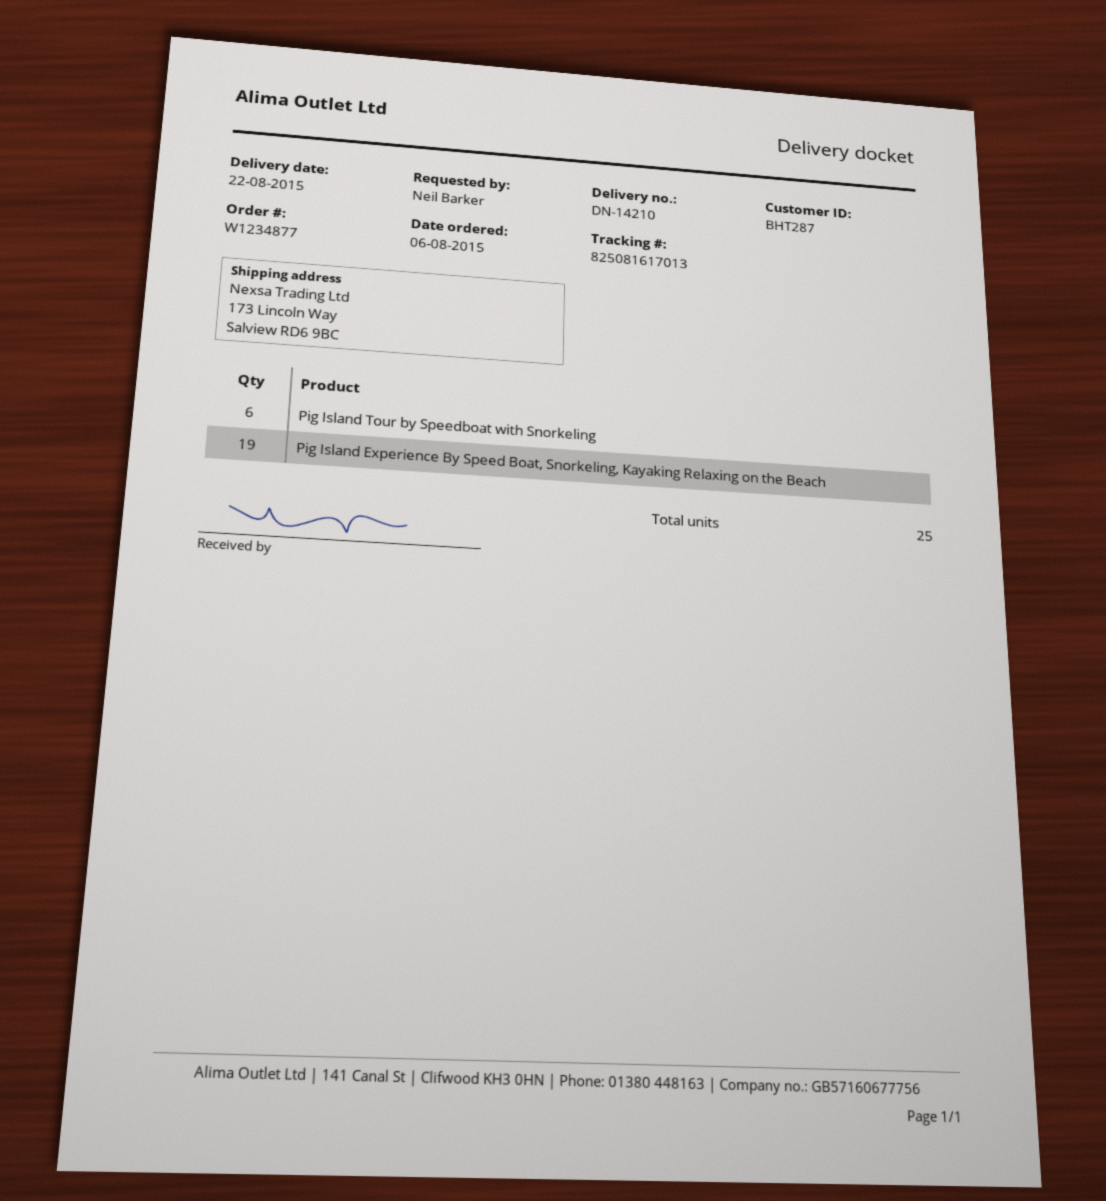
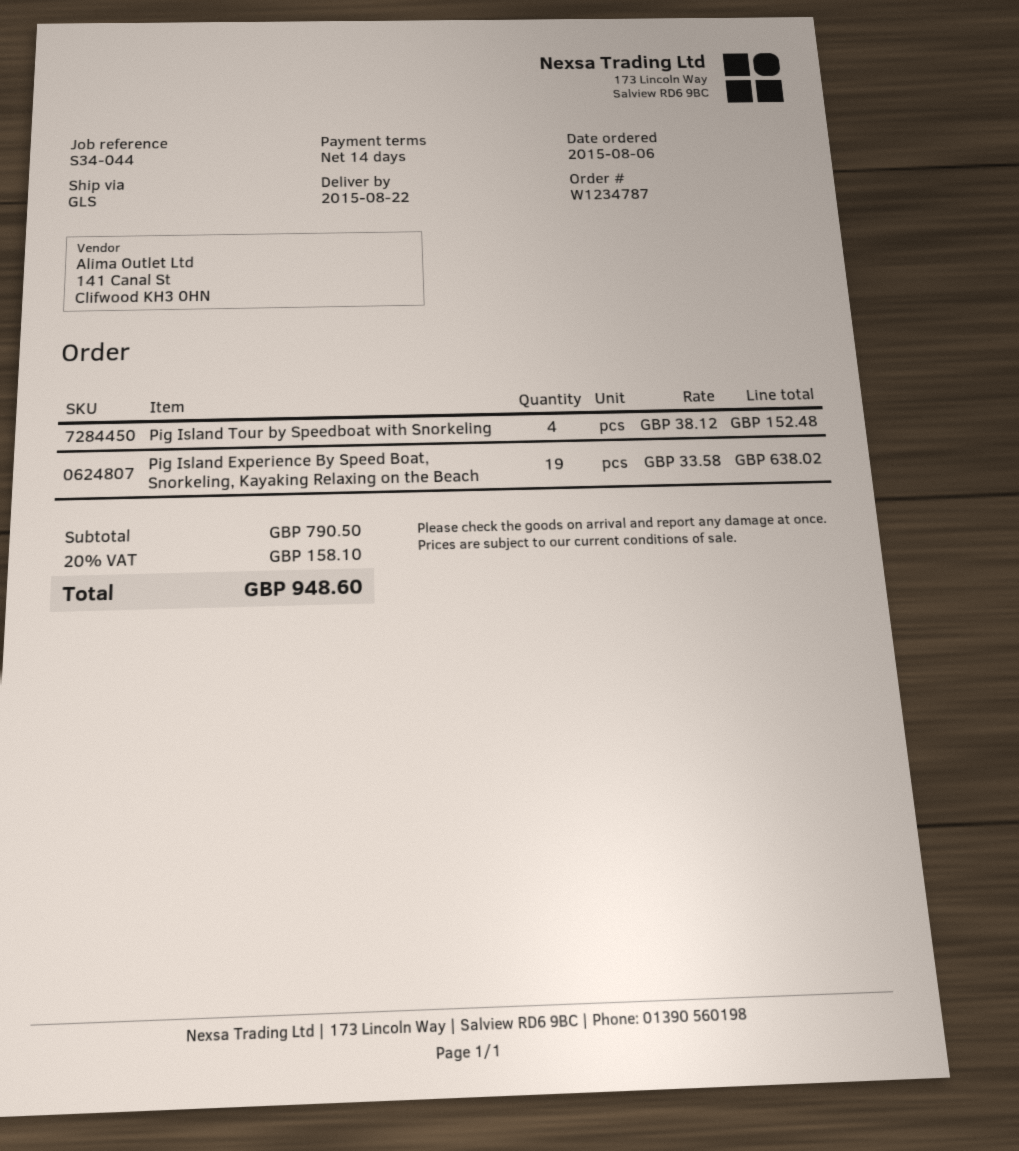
order number: W1234877 -> W1234787
Pig Island Tour by Speedboat with Snorkeling: 6 -> 4

